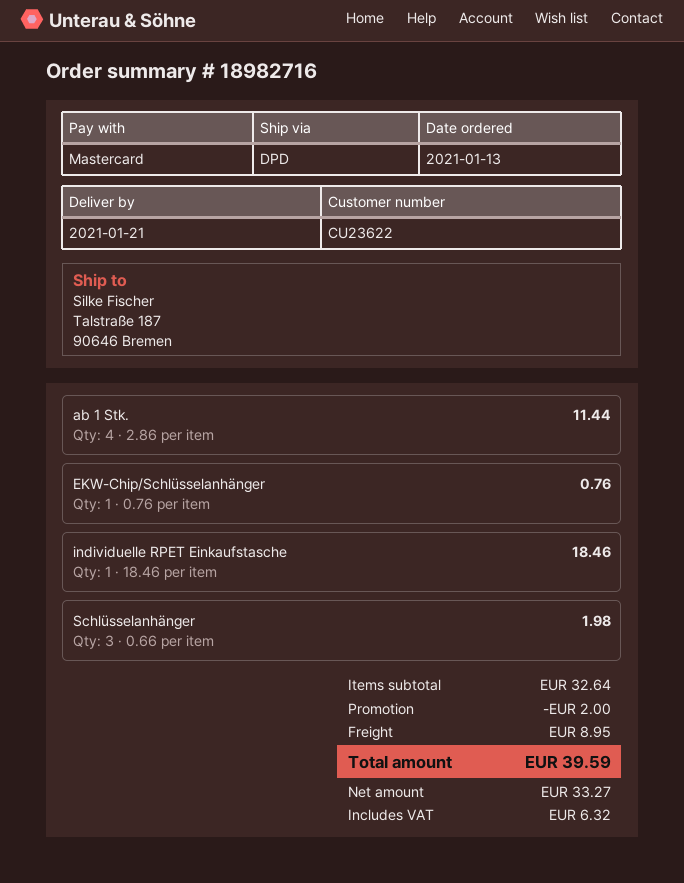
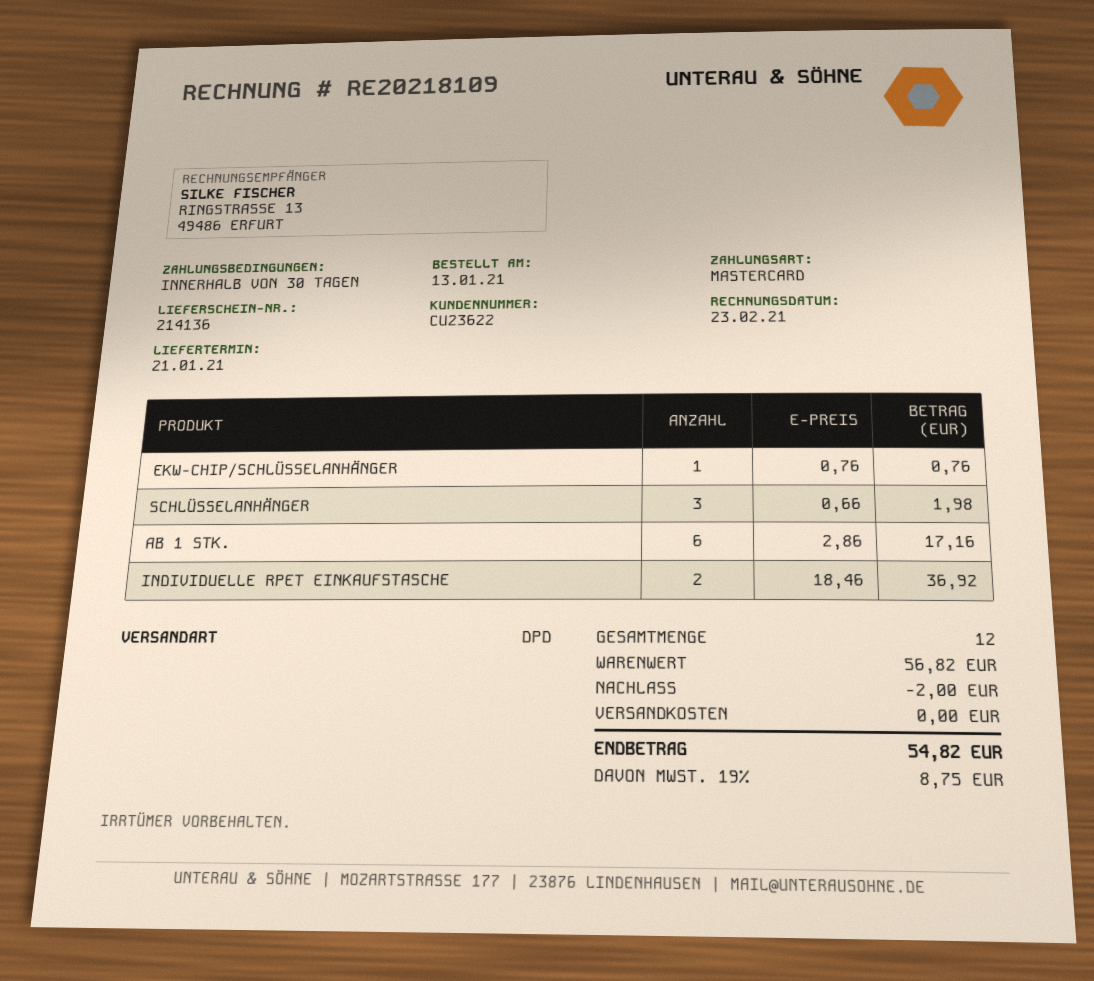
ab 1 Stk.: 4 x 2.86 = 11.44 -> 6 x 2.86 = 17.16
individuelle RPET Einkaufstasche: 1 x 18.46 = 18.46 -> 2 x 18.46 = 36.92
subtotal: 32.64 -> 56.82
shipping: 8.95 -> 0.00
tax: 6.32 -> 8.75
total: 39.59 -> 54.82

